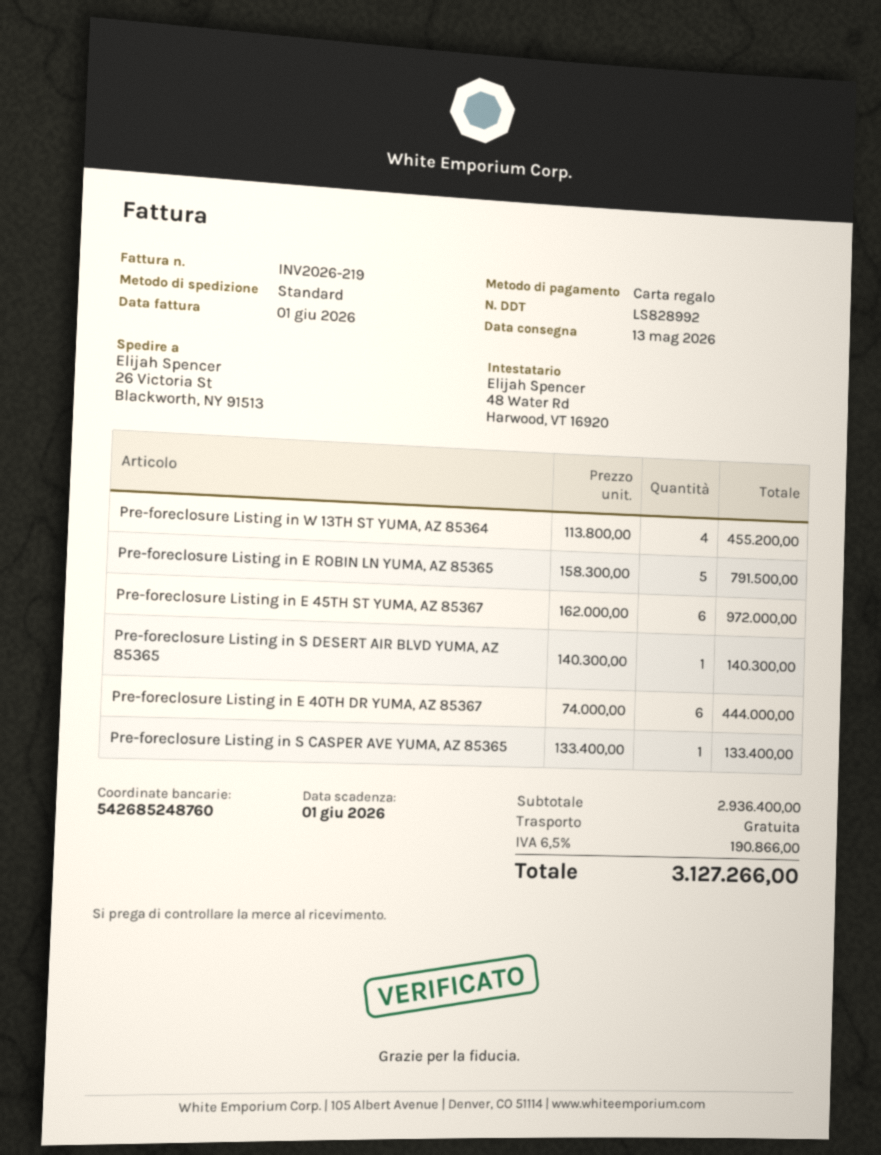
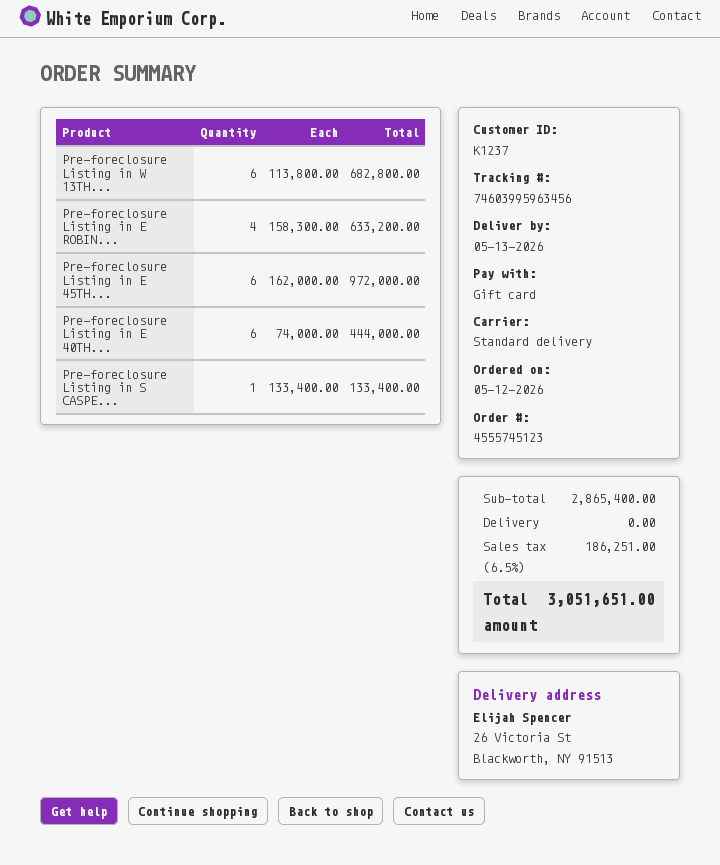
Pre-foreclosure Listing in W 13TH ST YUMA, AZ 85364: 4 x 113800.00 = 455200.00 -> 6 x 113800.00 = 682800.00
Pre-foreclosure Listing in E ROBIN LN YUMA, AZ 85365: 5 x 158300.00 = 791500.00 -> 4 x 158300.00 = 633200.00
Pre-foreclosure Listing in S DESERT AIR BLVD YUMA, AZ 85365: 1 x 140300.00 = 140300.00 -> none
subtotal: 2936400.00 -> 2865400.00
tax: 6.5% = 190866.00 -> 6.5% = 186251.00
total: 3127266.00 -> 3051651.00

